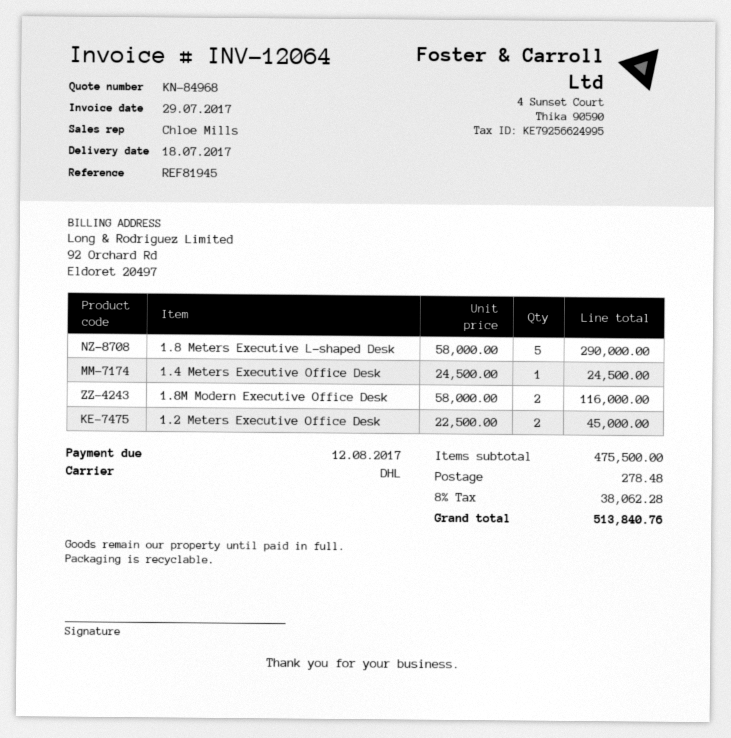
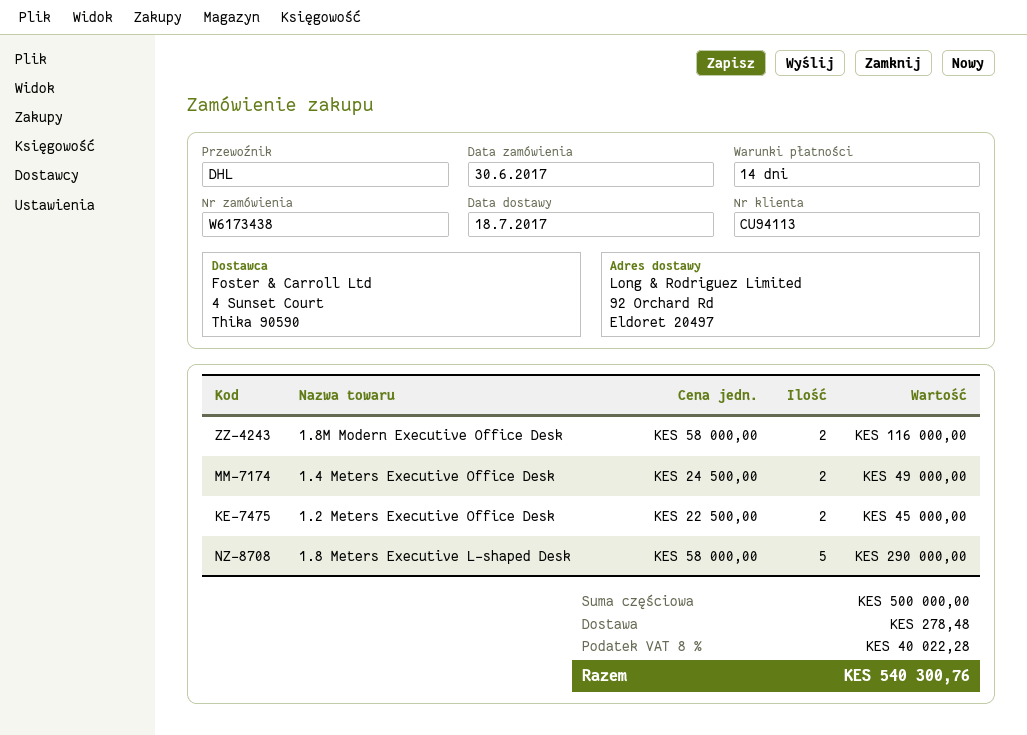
1.4 Meters Executive Office Desk: 1 x 24500.00 = 24500.00 -> 2 x 24500.00 = 49000.00
subtotal: 475500.00 -> 500000.00
tax: 8% = 38062.28 -> 8% = 40022.28
total: 513840.76 -> 540300.76

